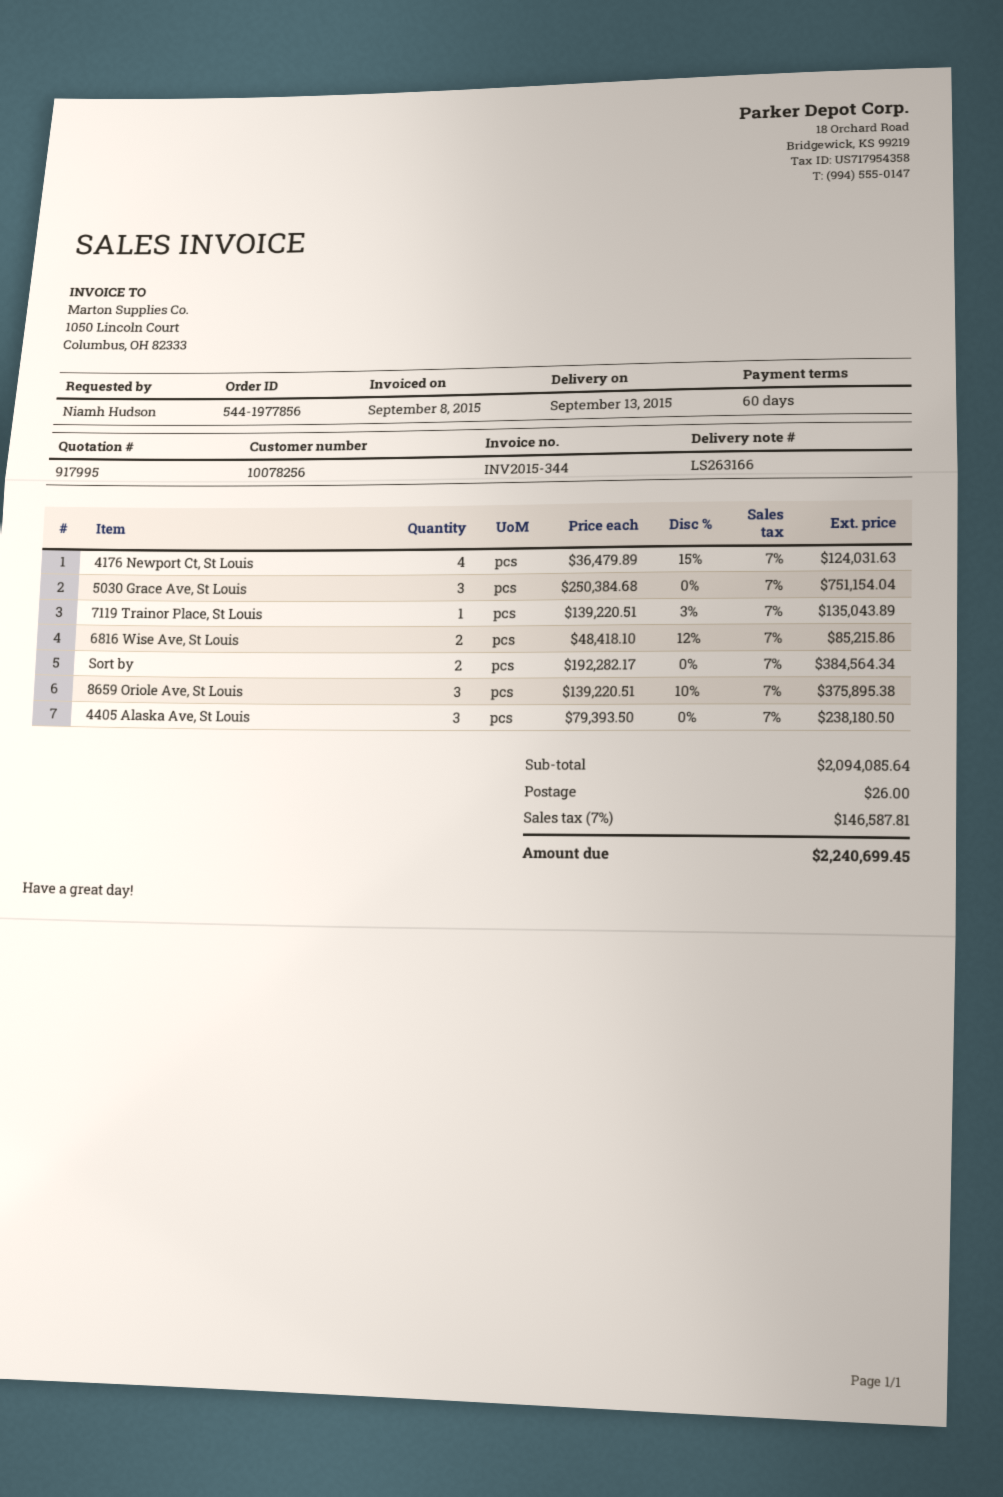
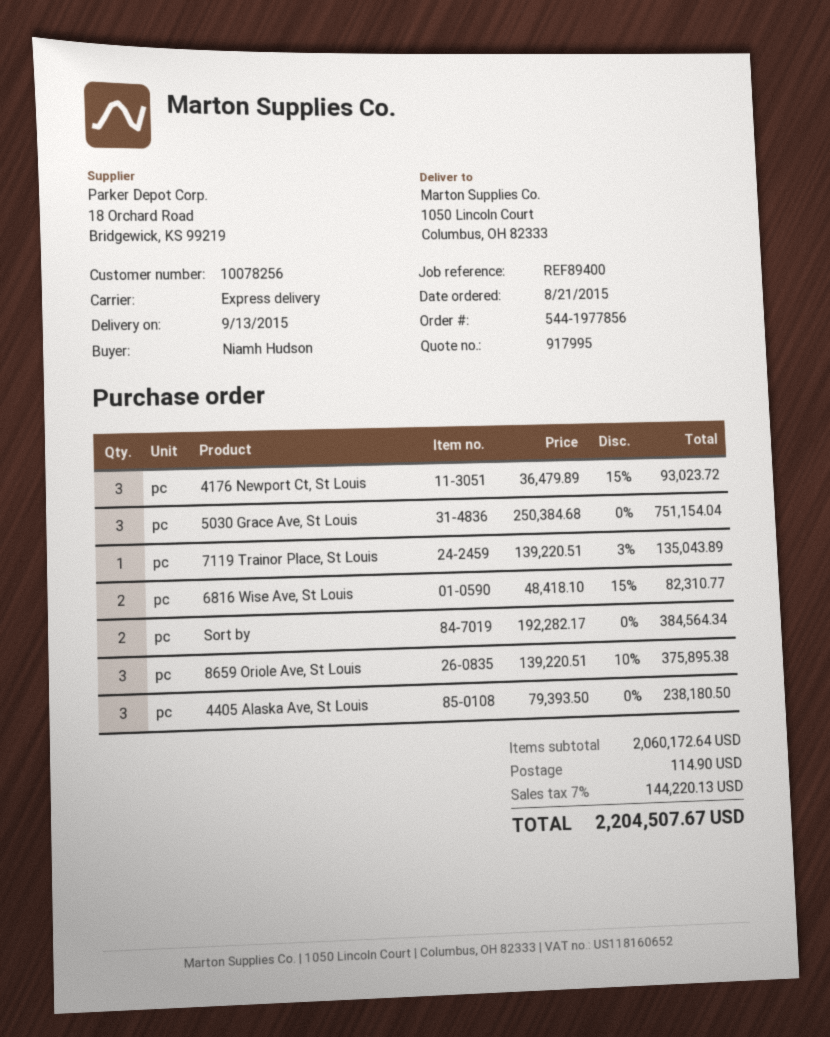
4176 Newport Ct, St Louis: 4 x 36479.89 - 15% = 124031.63 -> 3 x 36479.89 - 15% = 93023.72
6816 Wise Ave, St Louis: 2 x 48418.10 - 12% = 85215.86 -> 2 x 48418.10 - 15% = 82310.77
subtotal: 2094085.64 -> 2060172.64
shipping: 26.00 -> 114.90
tax: 7% = 146587.81 -> 7% = 144220.13
total: 2240699.45 -> 2204507.67

